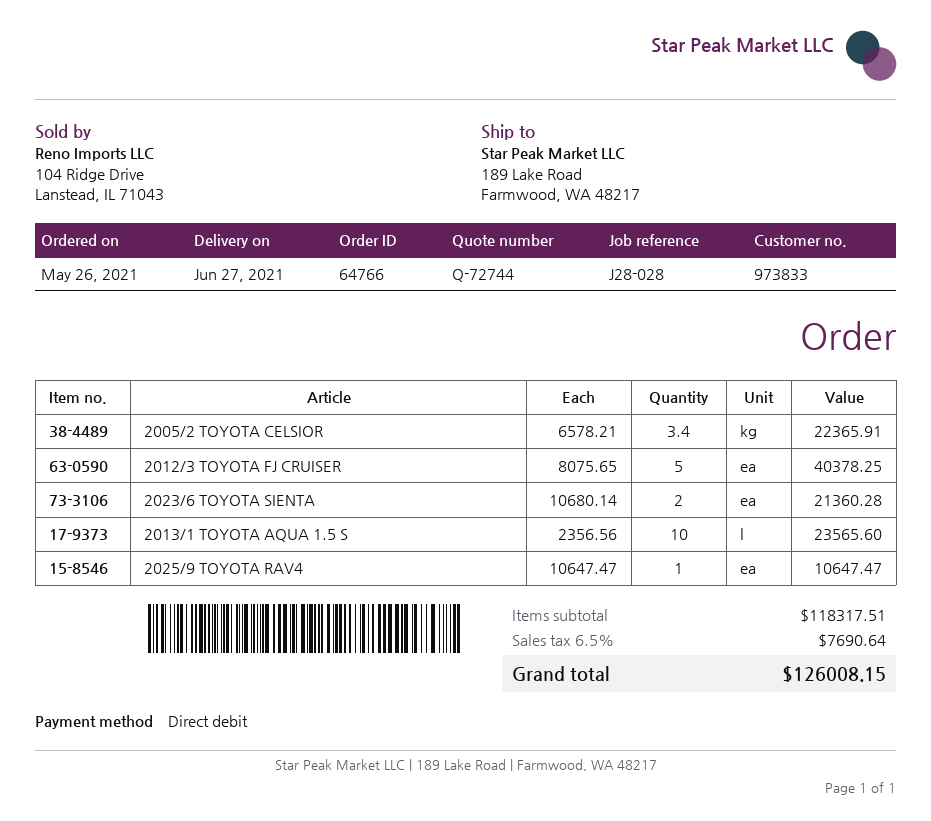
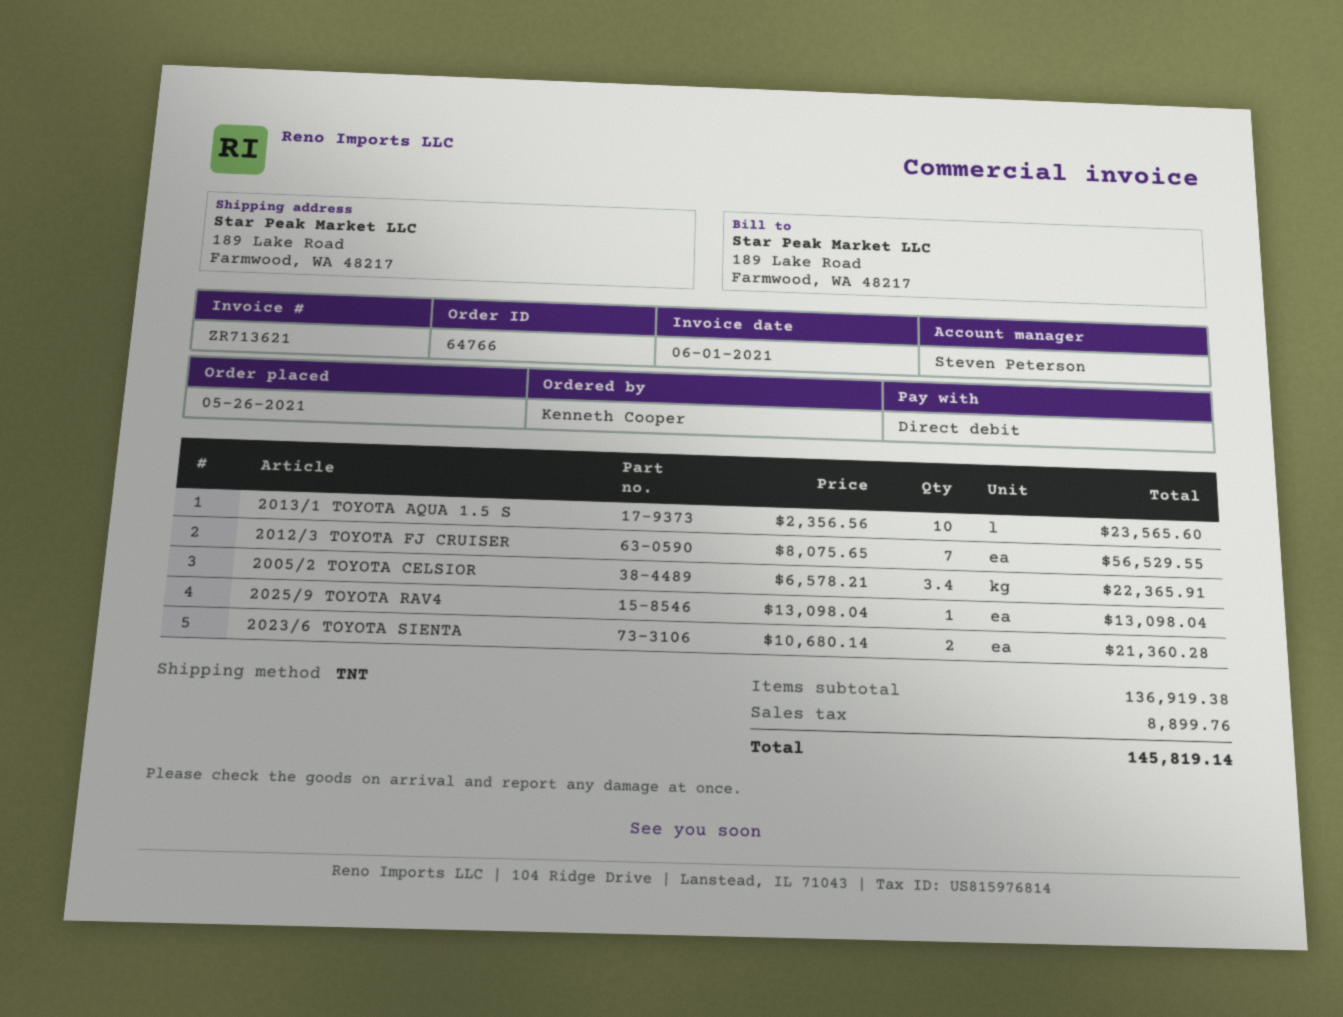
2012/3 TOYOTA FJ CRUISER: 5 x 8075.65 = 40378.25 -> 7 x 8075.65 = 56529.55
2025/9 TOYOTA RAV4: 1 x 10647.47 = 10647.47 -> 1 x 13098.04 = 13098.04
subtotal: 118317.51 -> 136919.38
tax: 7690.64 -> 8899.76
total: 126008.15 -> 145819.14

